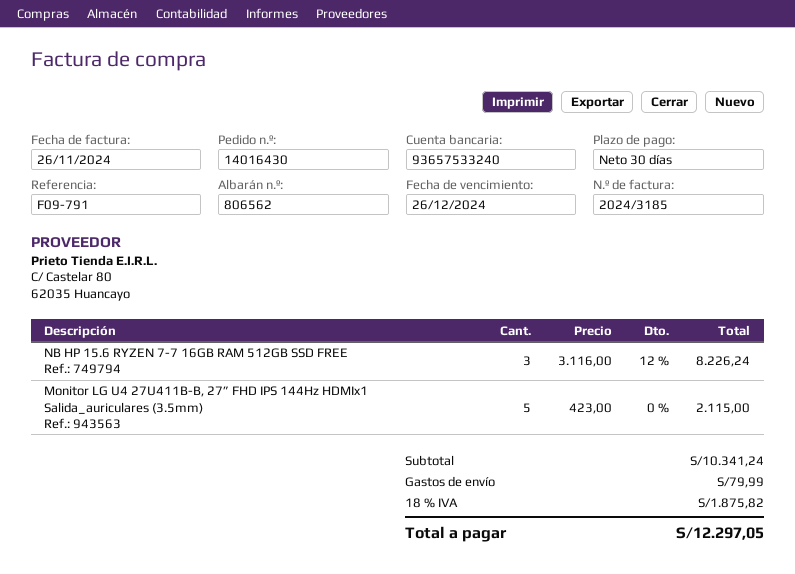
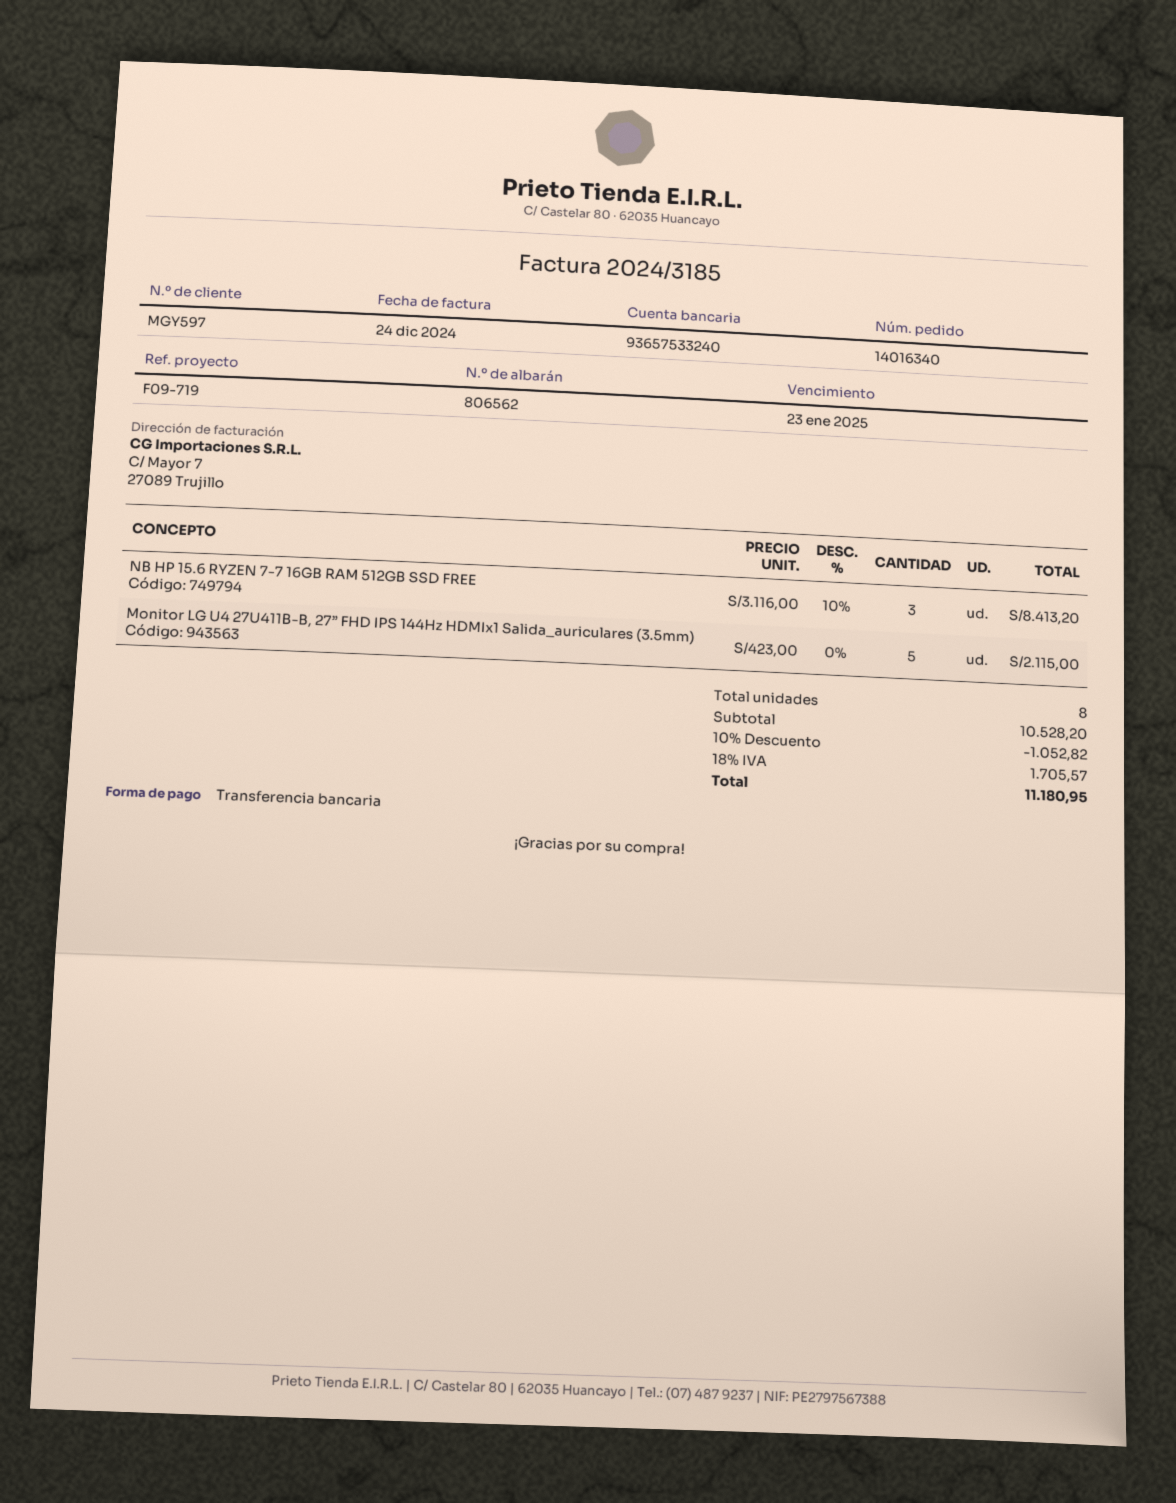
order number: 14016430 -> 14016340
invoice date: 2024-11-26 -> 2024-12-24
due date: 2024-12-26 -> 2025-01-23
reference: F09-791 -> F09-719
NB HP 15.6 RYZEN 7-7 16GB RAM 512GB SSD FREE: 3 x 3116.00 - 12% = 8226.24 -> 3 x 3116.00 - 10% = 8413.20
subtotal: 10341.24 -> 10528.20
discount: none -> 10% = 1052.82
shipping: 79.99 -> none
tax: 18% = 1875.82 -> 18% = 1705.57
total: 12297.05 -> 11180.95

